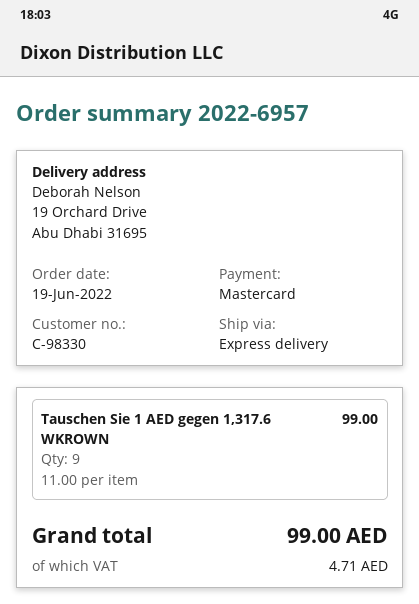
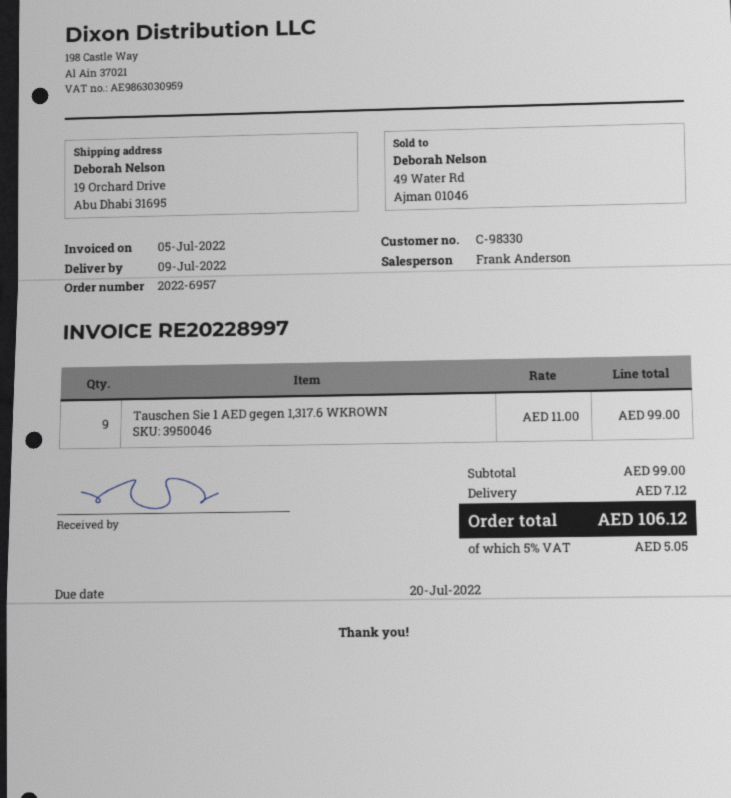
shipping: none -> 7.12
tax: 4.71 -> 5.05
total: 99.00 -> 106.12

